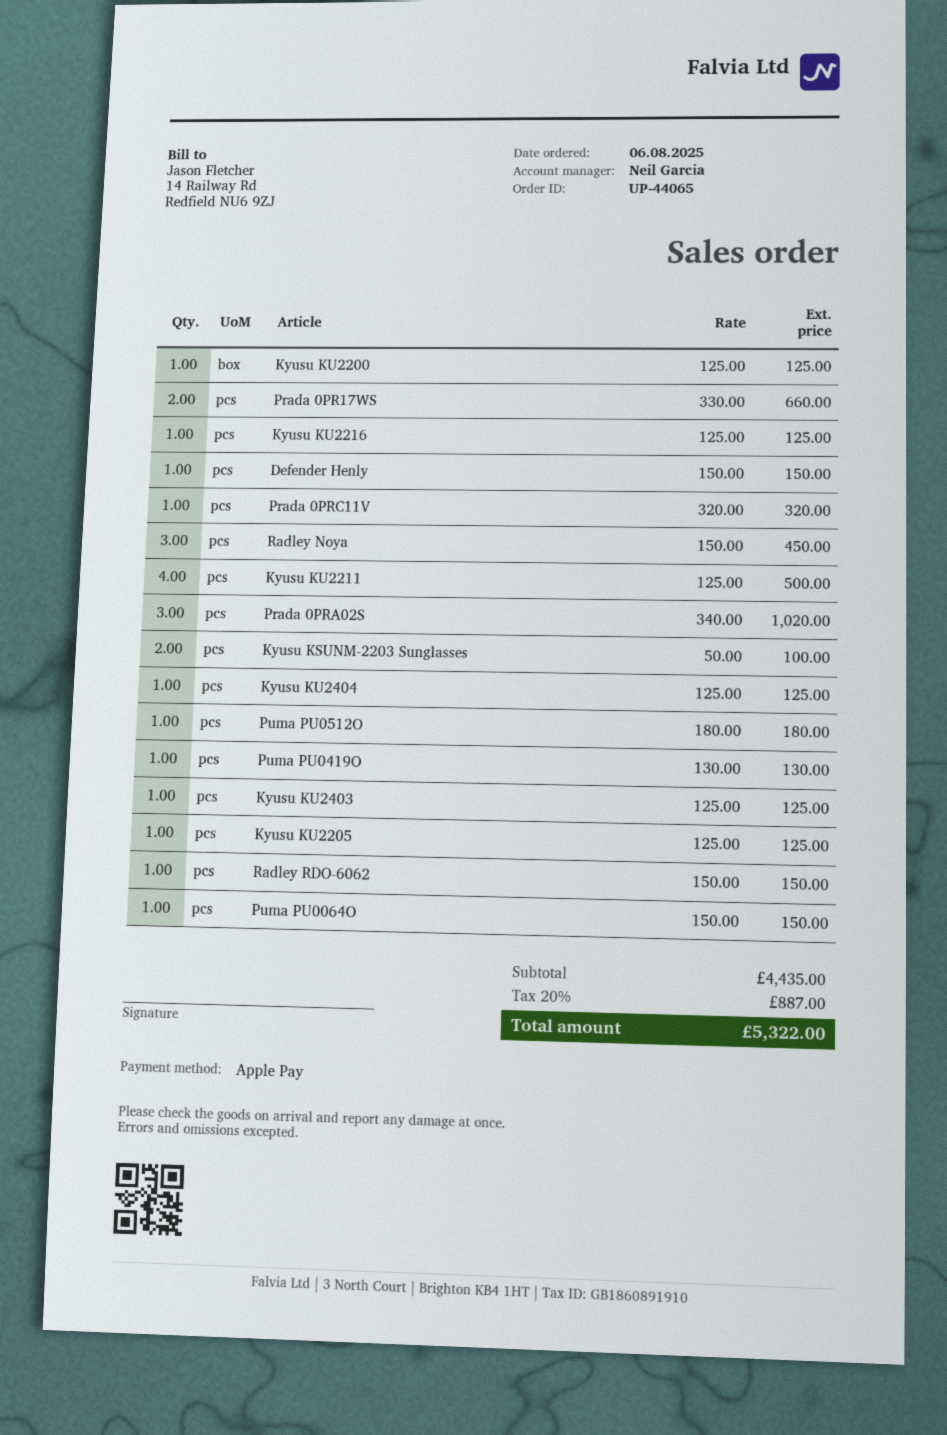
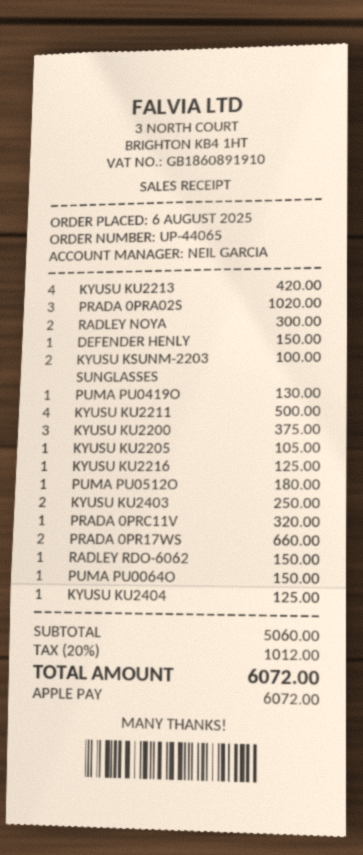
Kyusu KU2200: 1 for 125.00 -> 3 for 375.00
Radley Noya: 3 for 450.00 -> 2 for 300.00
Kyusu KU2403: 1 for 125.00 -> 2 for 250.00
Kyusu KU2205: 1 for 125.00 -> 1 for 105.00
KYUSU KU2213: none -> 4 for 420.00
subtotal: 4435.00 -> 5060.00
tax: 20% = 887.00 -> 20% = 1012.00
total: 5322.00 -> 6072.00

